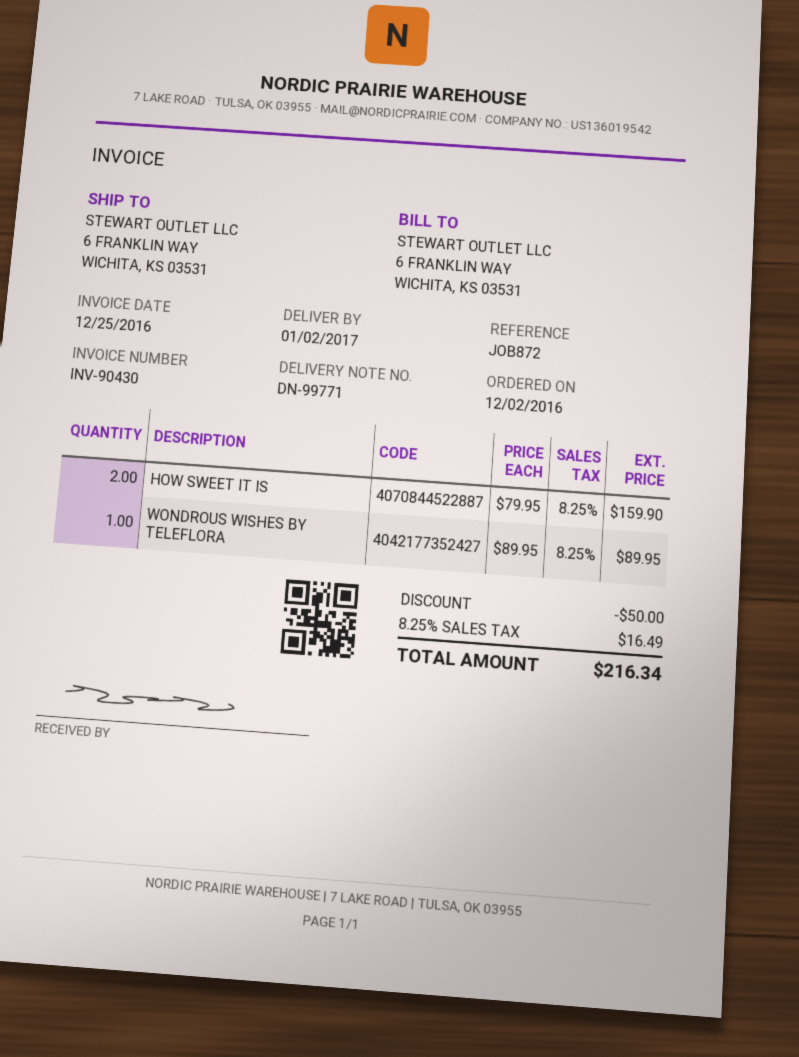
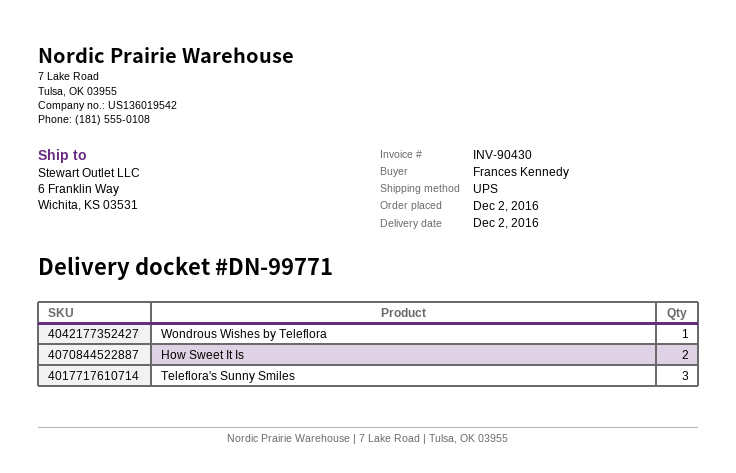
delivery date: 2017-01-02 -> 2016-12-02
Teleflora's Sunny Smiles: none -> 3

